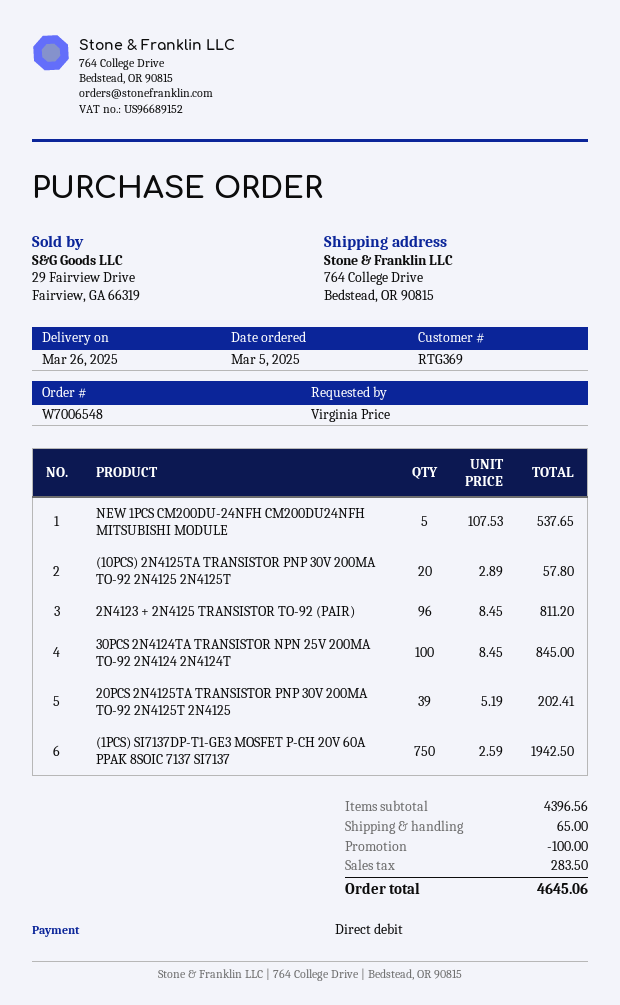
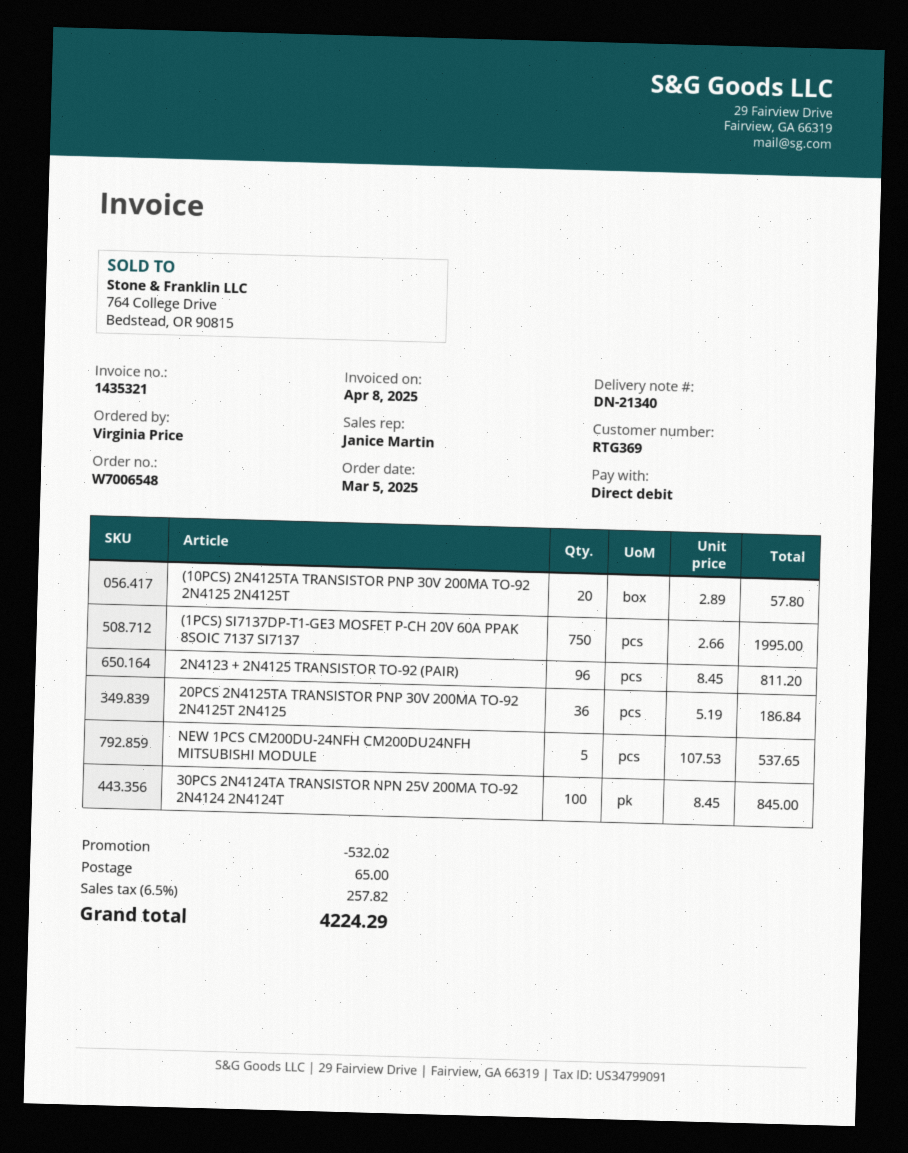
20PCS 2N4125TA TRANSISTOR PNP 30V 200MA TO-92 2N4125T 2N4125: 39 x 5.19 = 202.41 -> 36 x 5.19 = 186.84
(1PCS) SI7137DP-T1-GE3 MOSFET P-CH 20V 60A PPAK 8SOIC 7137 SI7137: 750 x 2.59 = 1942.50 -> 750 x 2.66 = 1995.00
discount: 100.00 -> 532.02
tax: 283.50 -> 257.82
total: 4645.06 -> 4224.29

